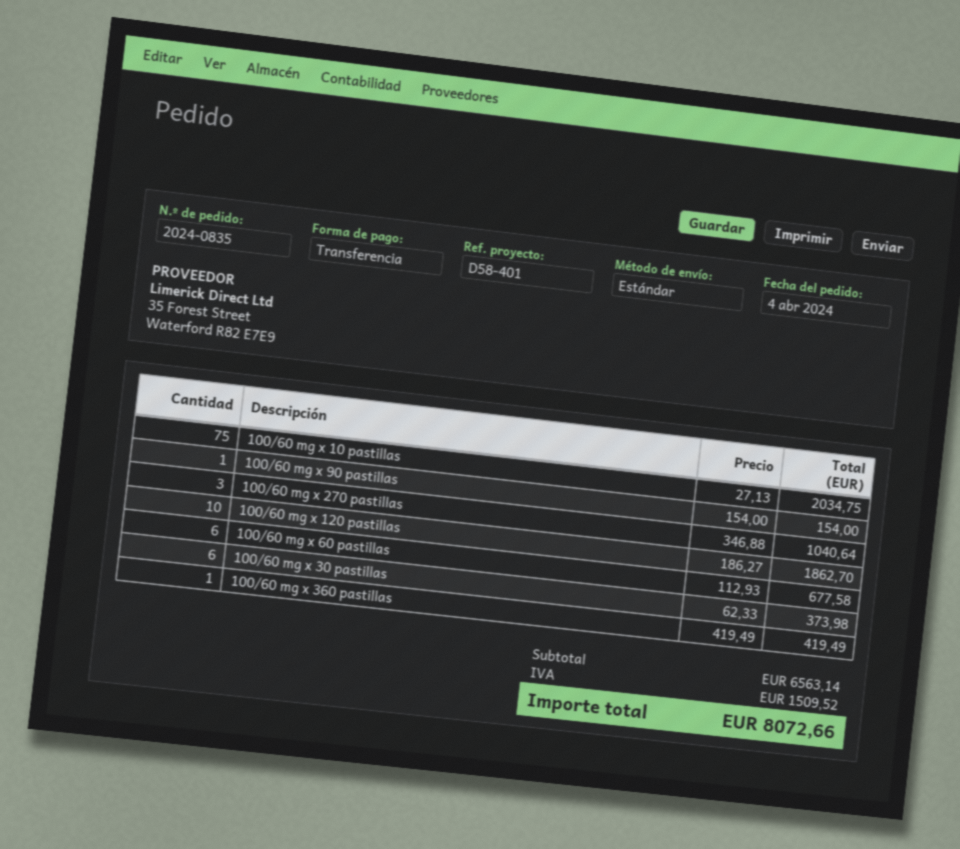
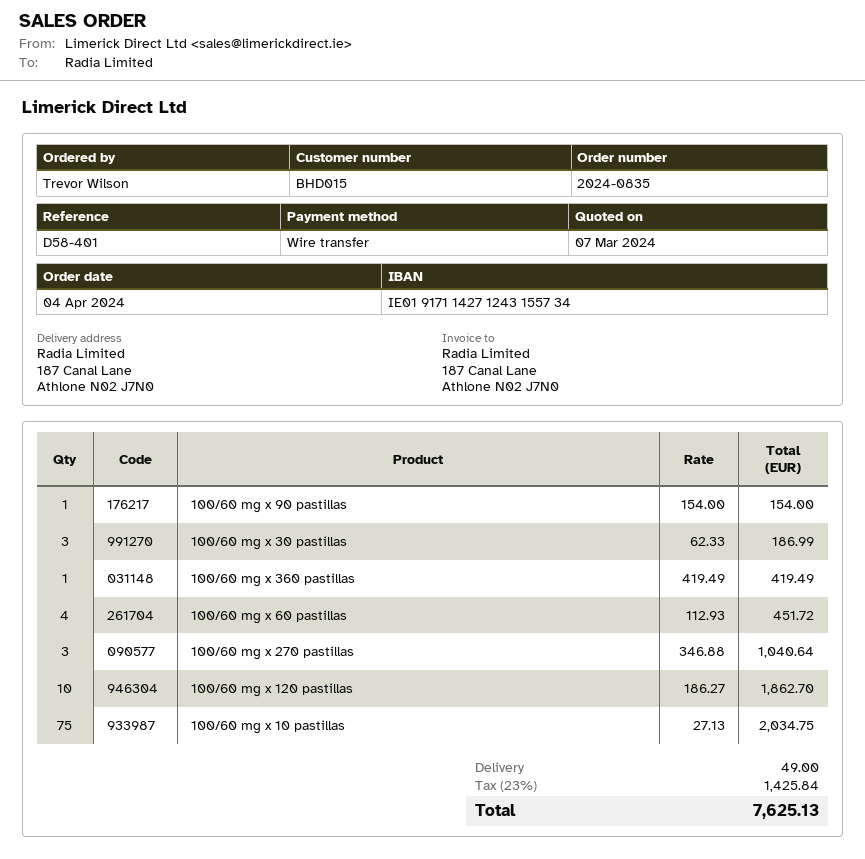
100/60 mg x 60 pastillas: 6 x 112.93 = 677.58 -> 4 x 112.93 = 451.72
100/60 mg x 30 pastillas: 6 x 62.33 = 373.98 -> 3 x 62.33 = 186.99
shipping: none -> 49.00
tax: 1509.52 -> 1425.84
total: 8072.66 -> 7625.13

